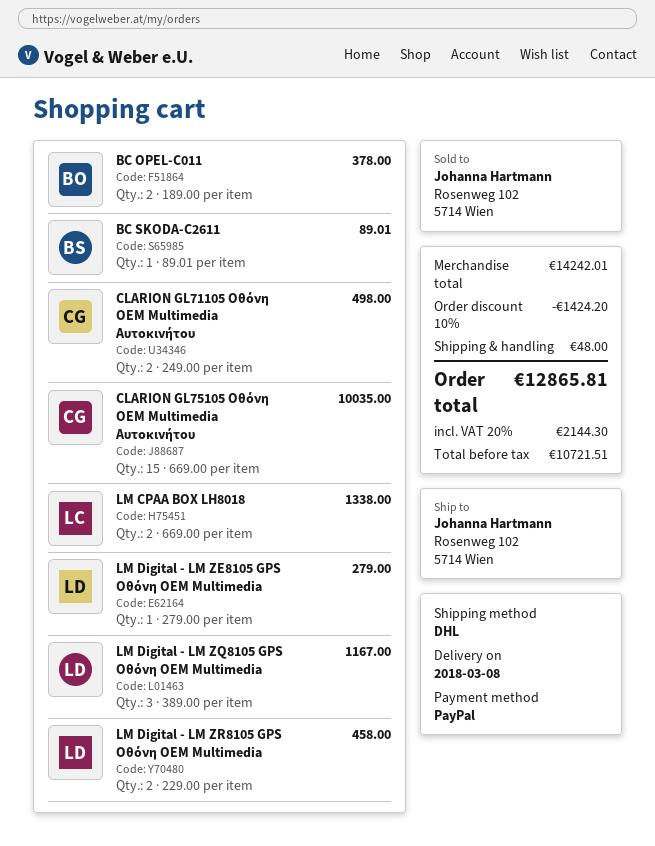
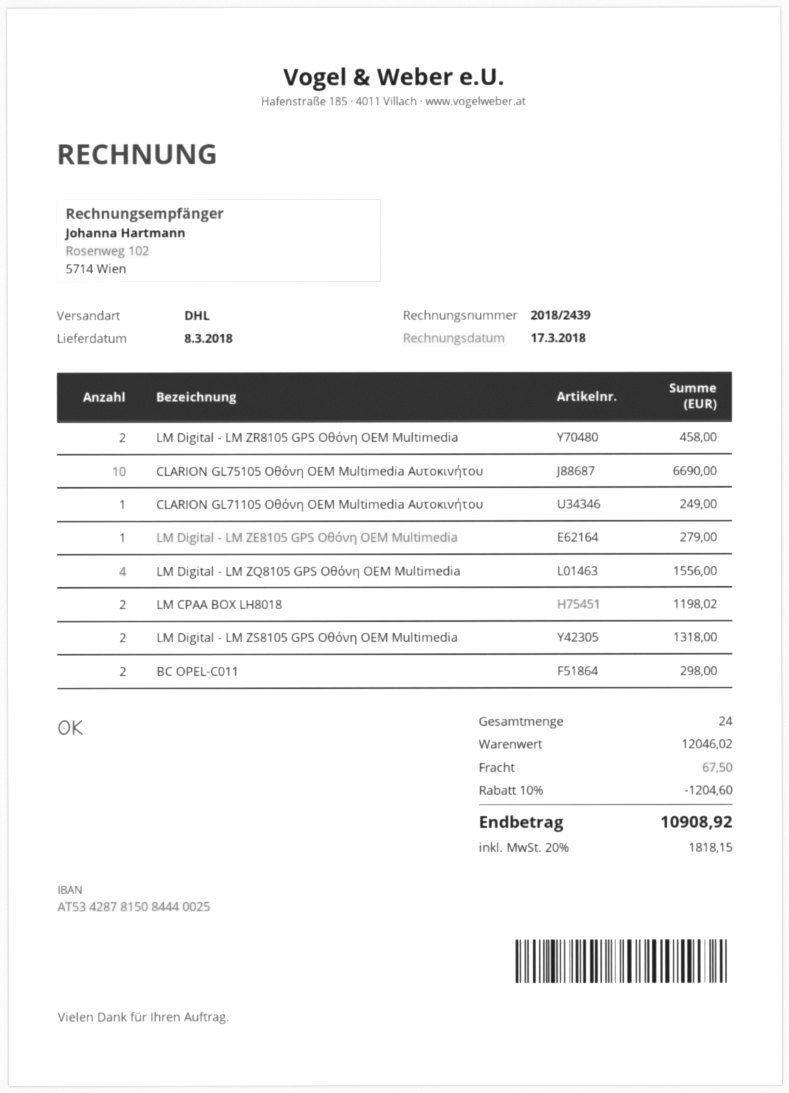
BC OPEL-C011: 2 for 378.00 -> 2 for 298.00
BC SKODA-C2611: 1 for 89.01 -> none
CLARION GL71105 Οθόνη OEM Multimedia Αυτοκινήτου: 2 for 498.00 -> 1 for 249.00
CLARION GL75105 Οθόνη OEM Multimedia Αυτοκινήτου: 15 for 10035.00 -> 10 for 6690.00
LM CPAA BOX LH8018: 2 for 1338.00 -> 2 for 1198.02
LM Digital - LM ZQ8105 GPS Οθόνη OEM Multimedia: 3 for 1167.00 -> 4 for 1556.00
LM Digital - LM ZS8105 GPS Οθόνη OEM Multimedia: none -> 2 for 1318.00
subtotal: 14242.01 -> 12046.02
discount: 10% = 1424.20 -> 10% = 1204.60
shipping: 48.00 -> 67.50
tax: 20% = 2144.30 -> 20% = 1818.15
total: 12865.81 -> 10908.92

